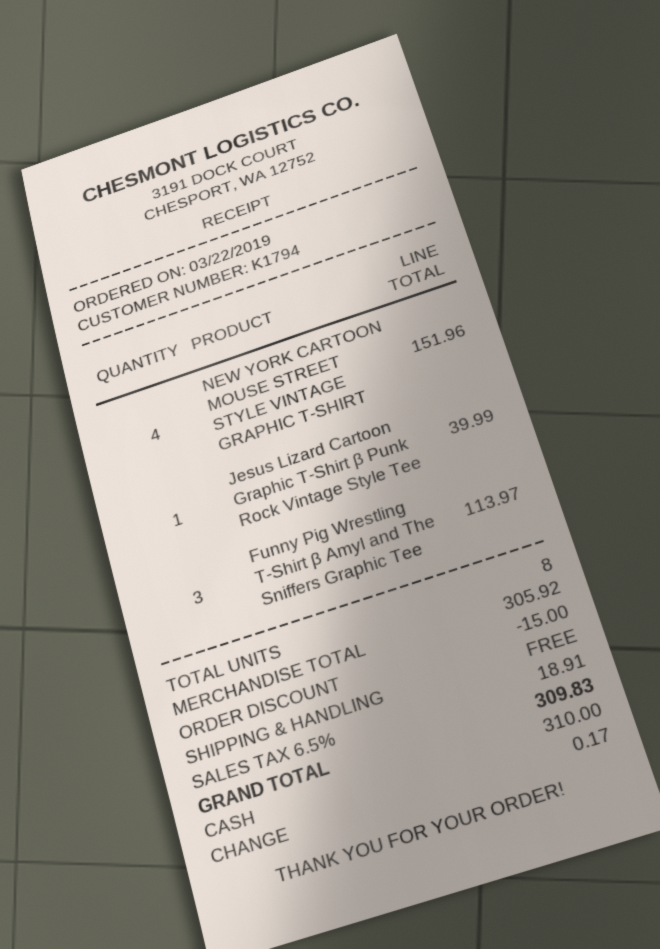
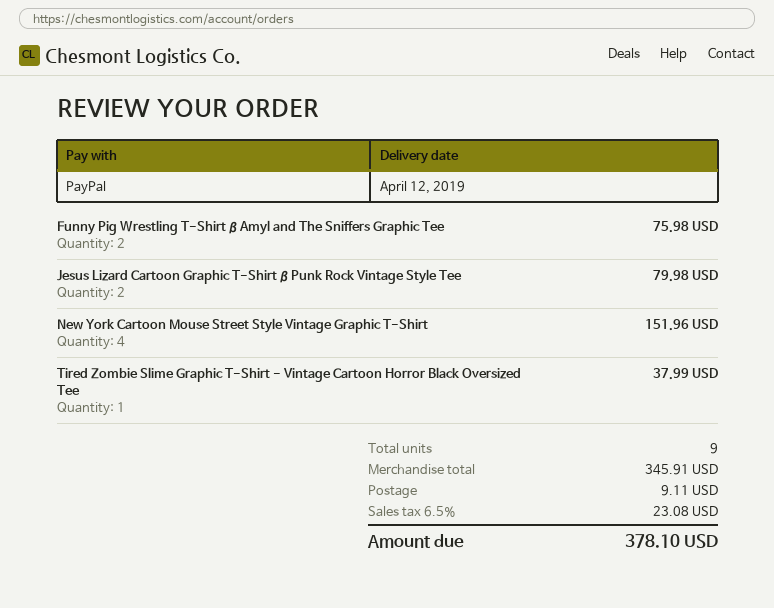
payment method: cash -> PayPal
Jesus Lizard Cartoon Graphic T-Shirt β Punk Rock Vintage Style Tee: 1 for 39.99 -> 2 for 79.98
Funny Pig Wrestling T-Shirt β Amyl and The Sniffers Graphic Tee: 3 for 113.97 -> 2 for 75.98
Tired Zombie Slime Graphic T-Shirt - Vintage Cartoon Horror Black Oversized Tee: none -> 1 for 37.99
total quantity: 8 -> 9
subtotal: 305.92 -> 345.91
discount: 15.00 -> none
shipping: 0.00 -> 9.11
tax: 6.5% = 18.91 -> 6.5% = 23.08
total: 309.83 -> 378.10

